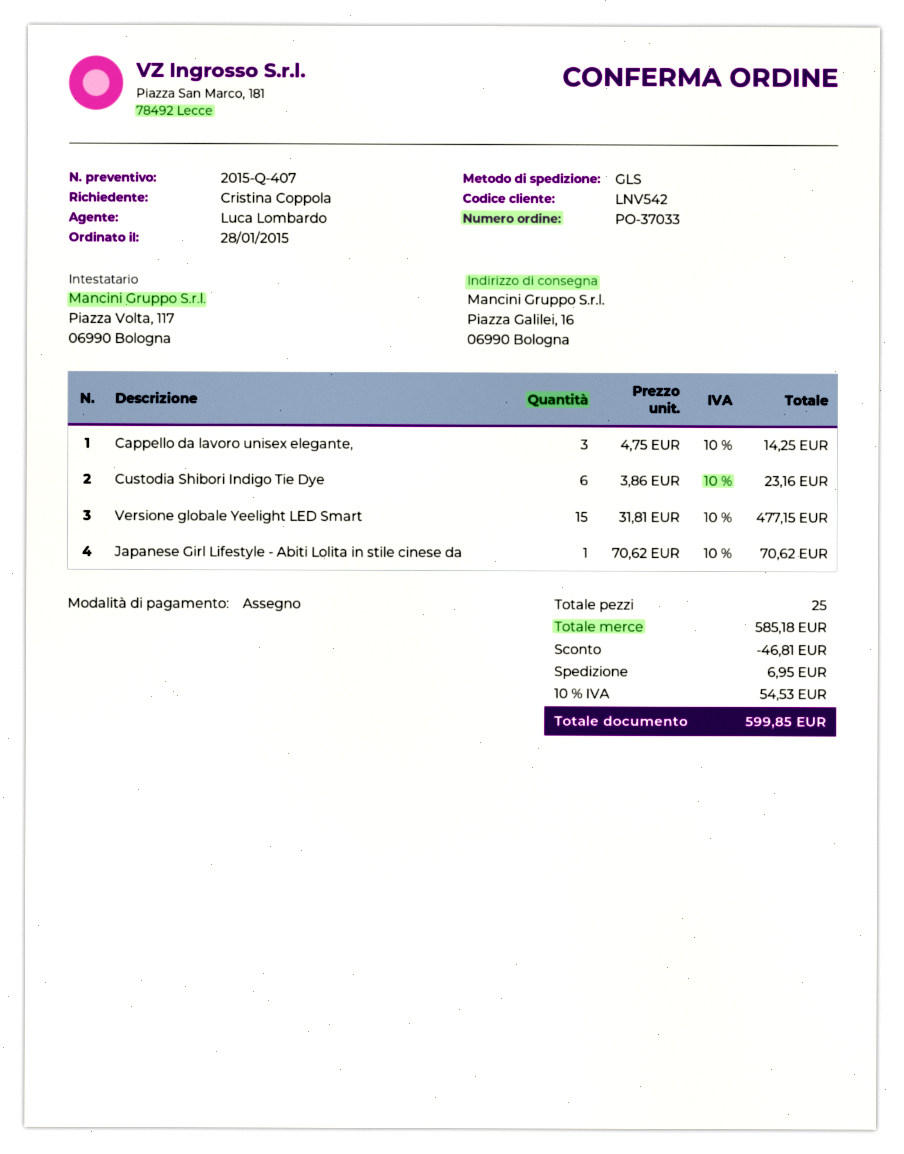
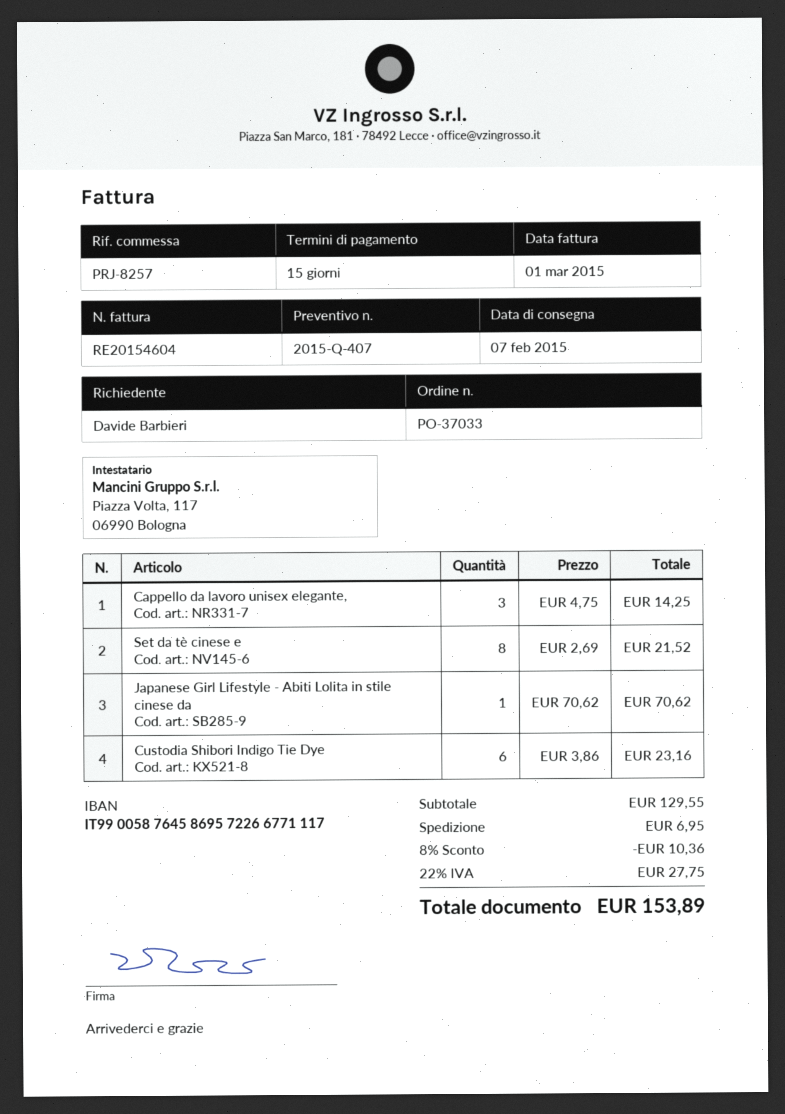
ordered by: Cristina Coppola -> Davide Barbieri
Versione globale Yeelight LED Smart: 15 x 31.81 = 477.15 -> none
Set da tè cinese e: none -> 8 x 2.69 = 21.52
subtotal: 585.18 -> 129.55
discount: 46.81 -> 10.36
tax: 10% = 54.53 -> 22% = 27.75
total: 599.85 -> 153.89

